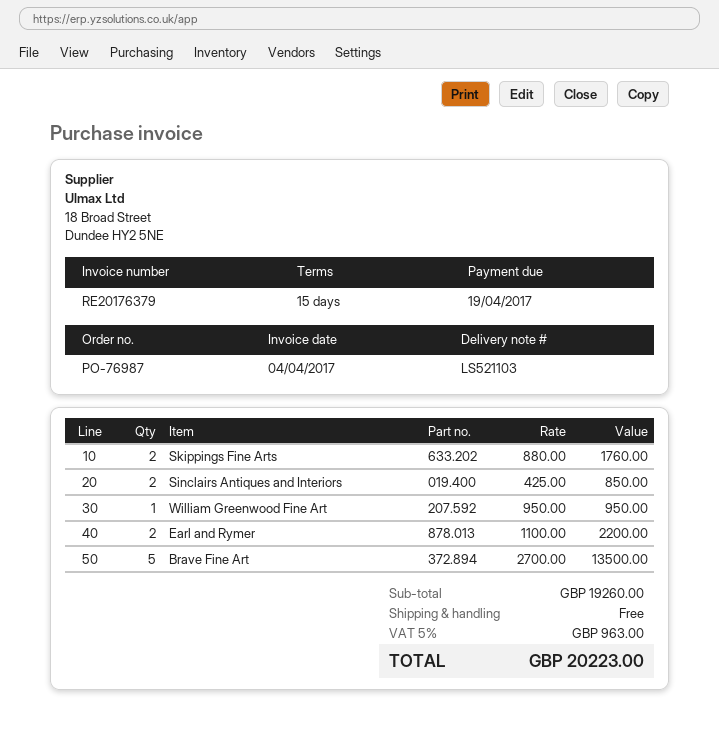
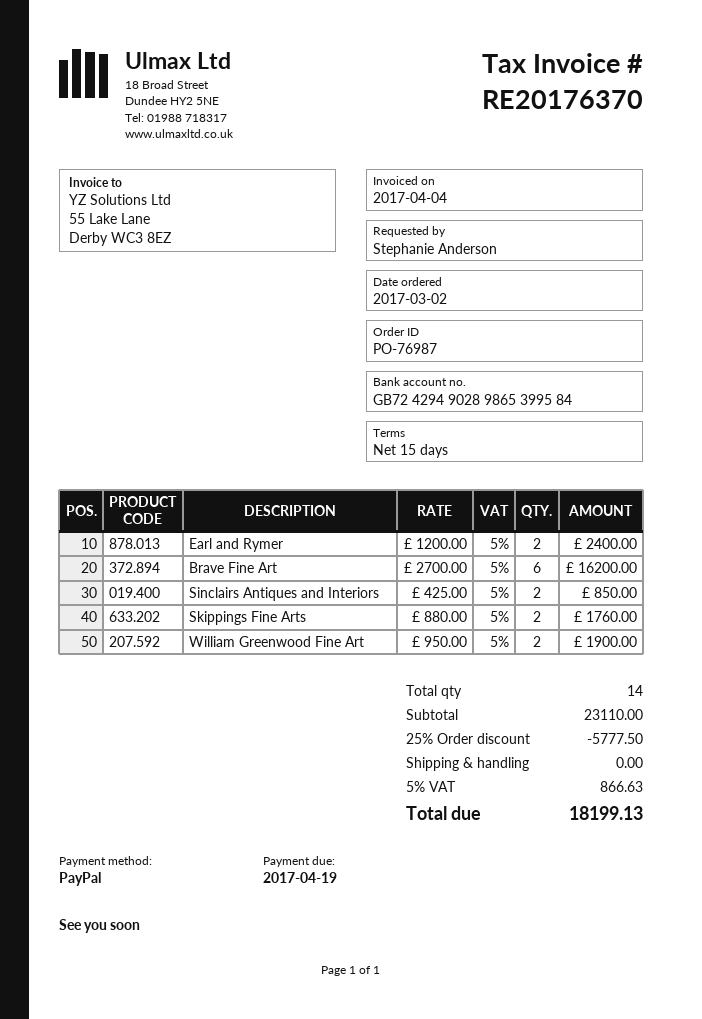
invoice number: RE20176379 -> RE20176370
William Greenwood Fine Art: 1 x 950.00 = 950.00 -> 2 x 950.00 = 1900.00
Earl and Rymer: 2 x 1100.00 = 2200.00 -> 2 x 1200.00 = 2400.00
Brave Fine Art: 5 x 2700.00 = 13500.00 -> 6 x 2700.00 = 16200.00
subtotal: 19260.00 -> 23110.00
discount: none -> 25% = 5777.50
tax: 5% = 963.00 -> 5% = 866.63
total: 20223.00 -> 18199.13

